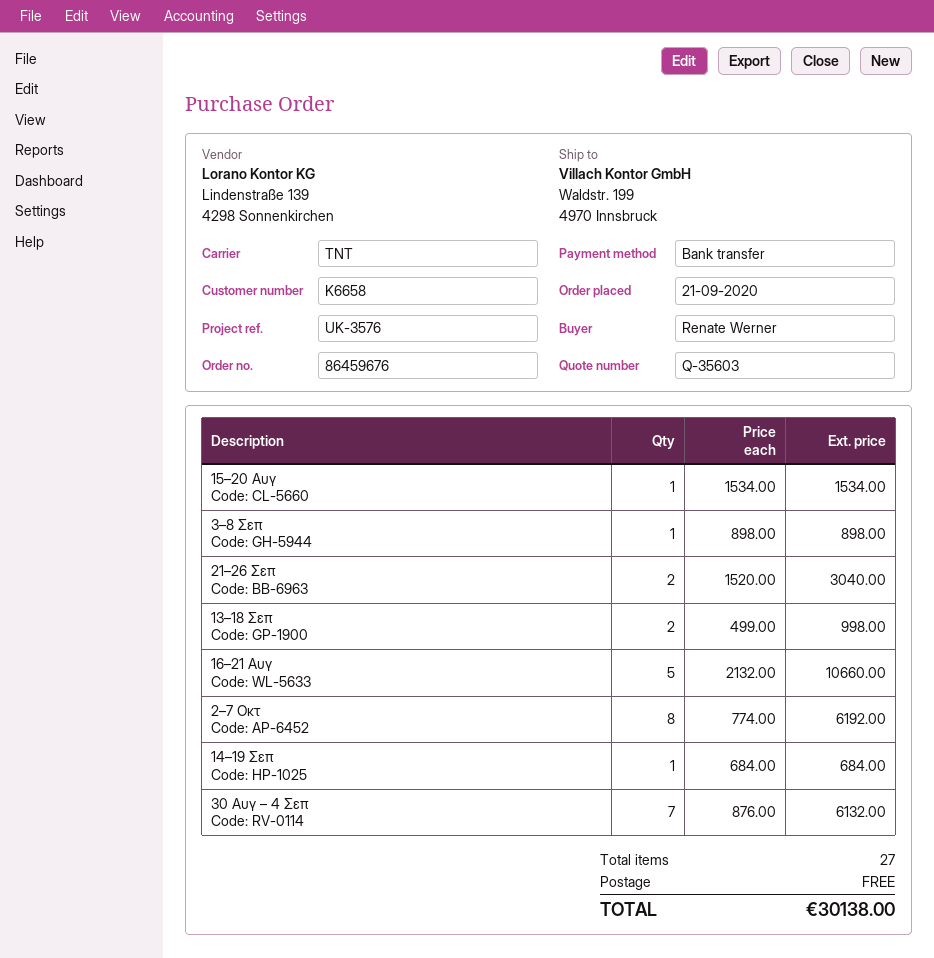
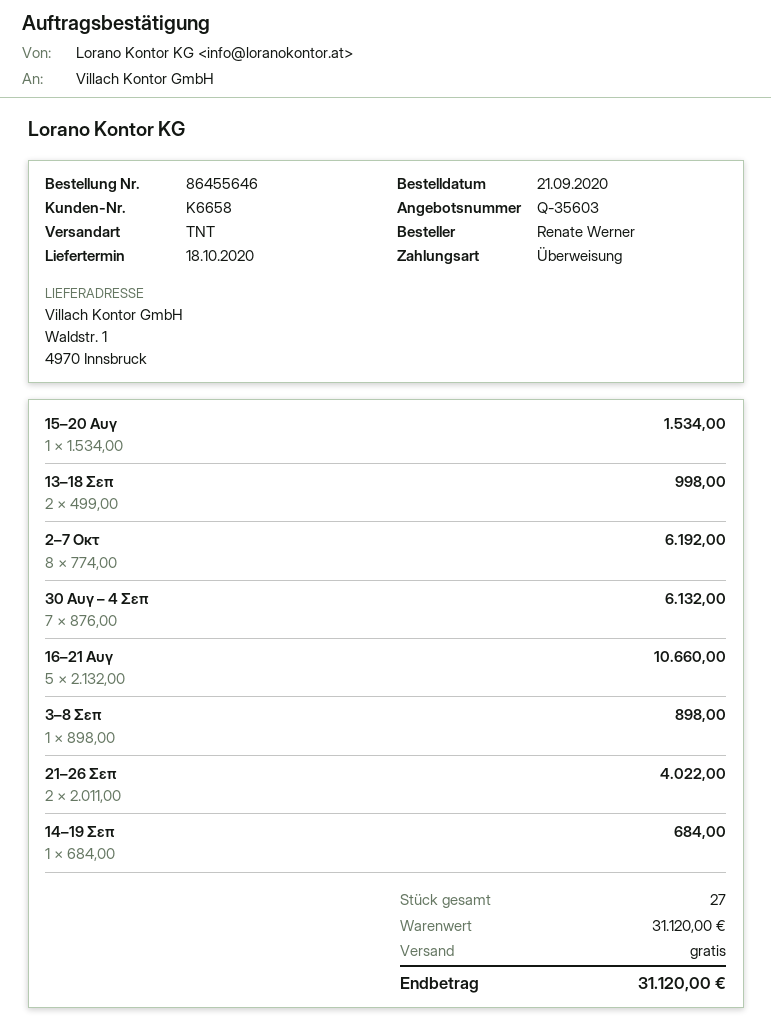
order number: 86459676 -> 86455646
ship to: Waldstr. 199, 4970 Innsbruck -> Waldstr. 1, 4970 Innsbruck
21–26 Σεπ: 2 x 1520.00 = 3040.00 -> 2 x 2011.00 = 4022.00
total: 30138.00 -> 31120.00

